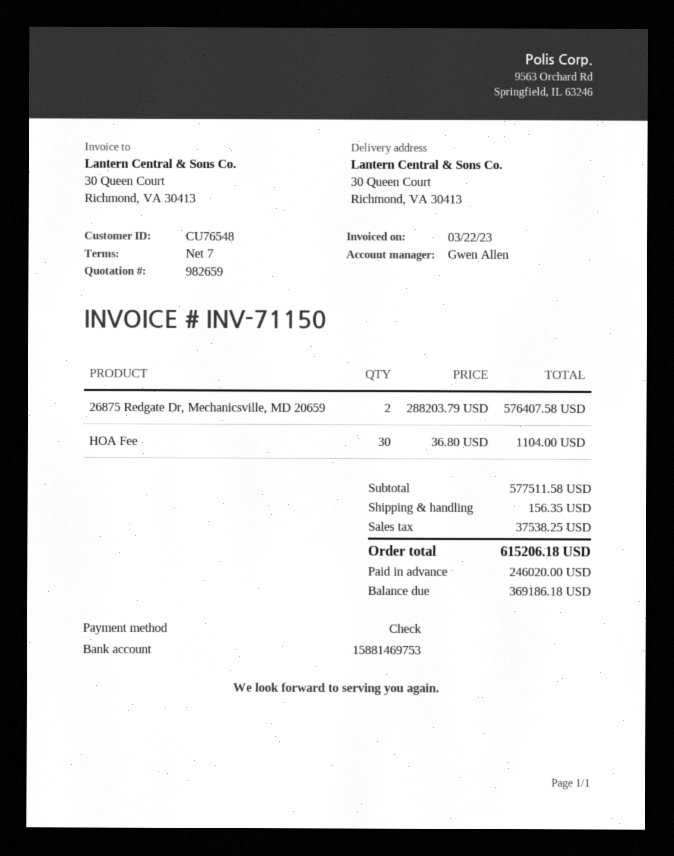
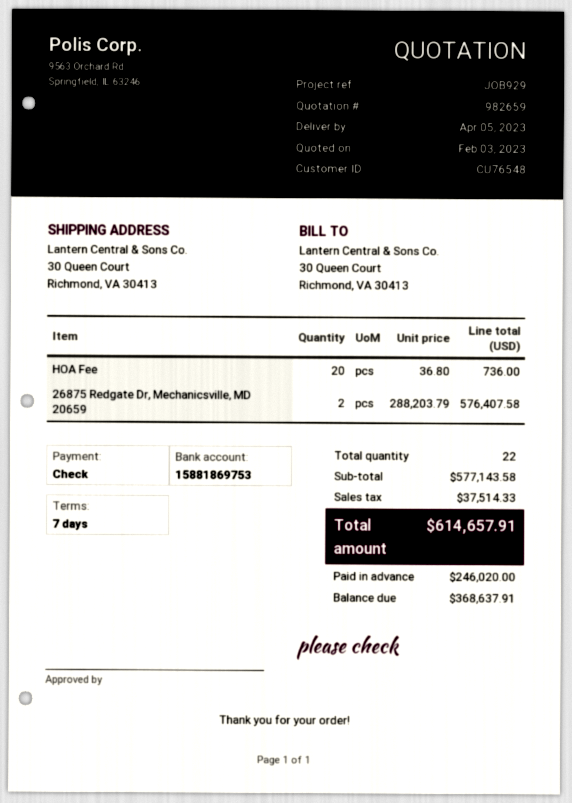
bank account: 15881469753 -> 15881869753
HOA Fee: 30 x 36.80 = 1104.00 -> 20 x 36.80 = 736.00
subtotal: 577511.58 -> 577143.58
shipping: 156.35 -> none
tax: 37538.25 -> 37514.33
total: 615206.18 -> 614657.91
balance: 369186.18 -> 368637.91

